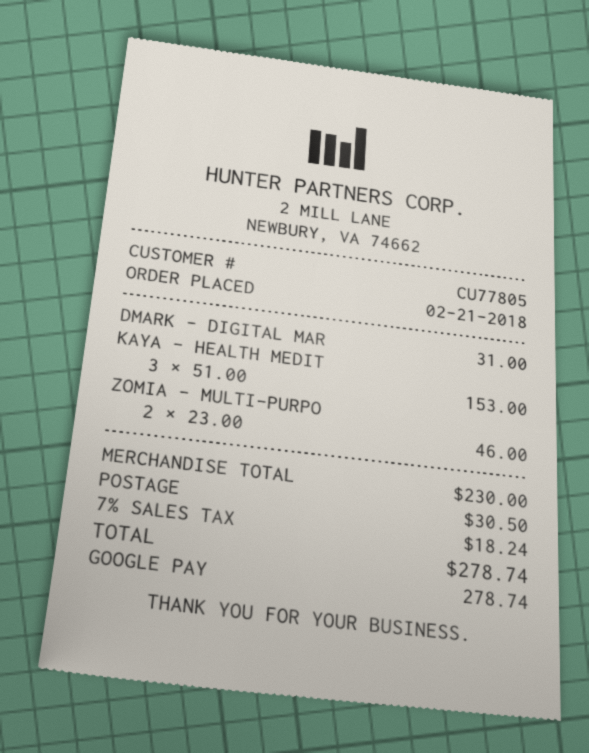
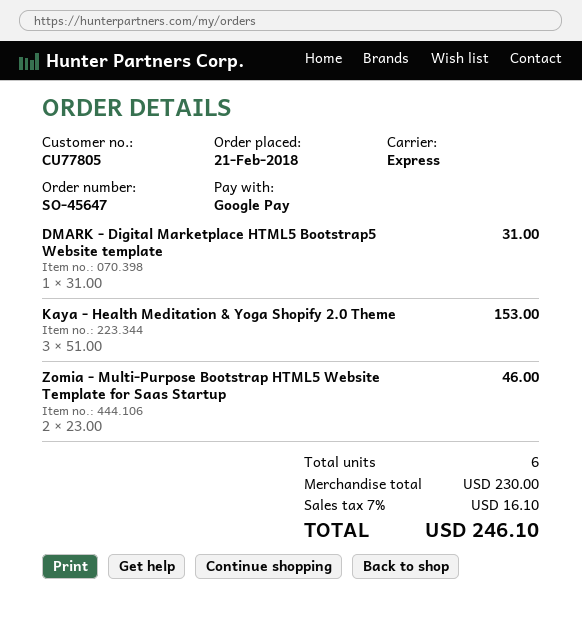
shipping: 30.50 -> none
tax: 7% = 18.24 -> 7% = 16.10
total: 278.74 -> 246.10

